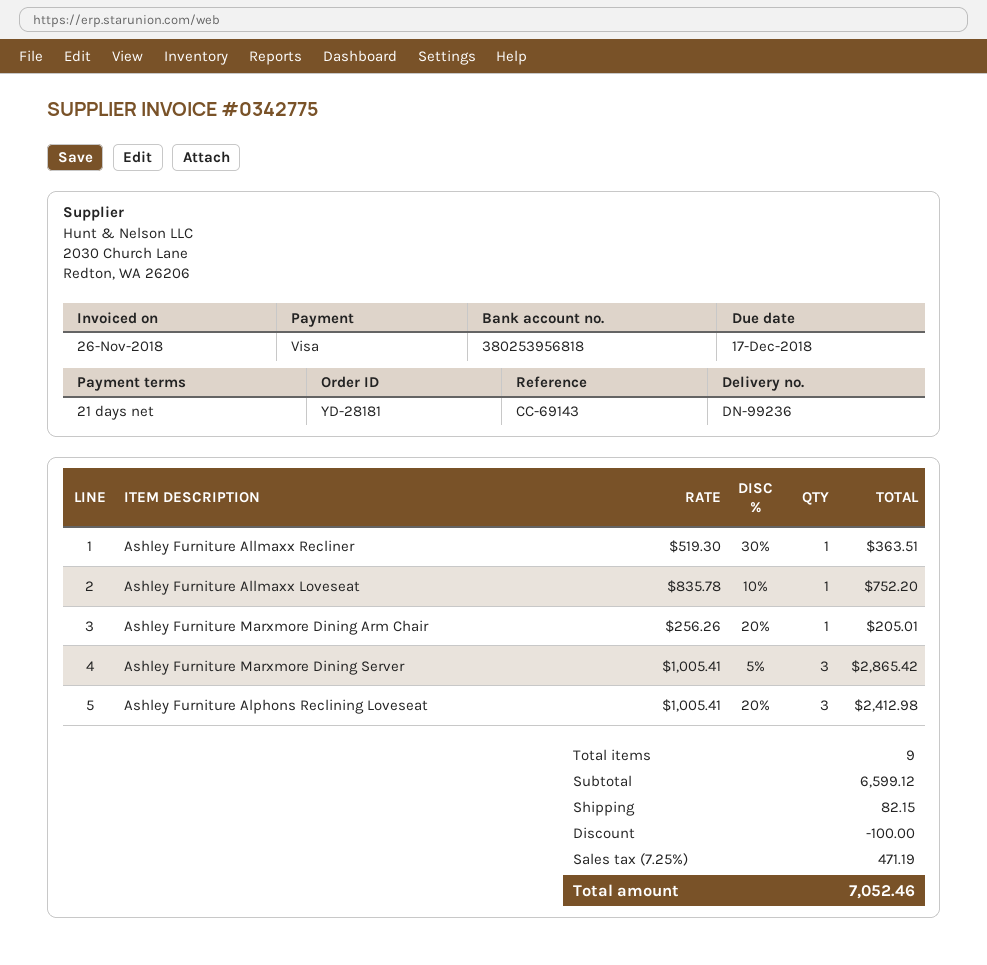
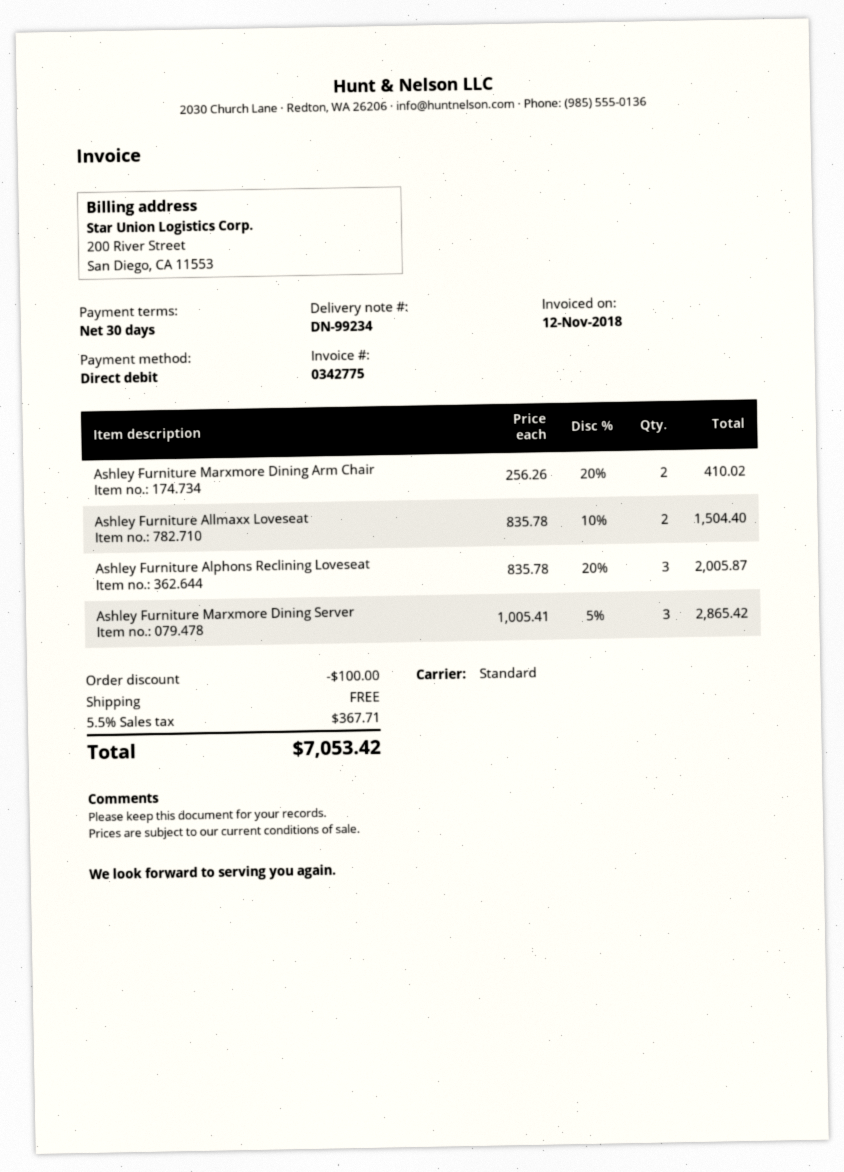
delivery note number: DN-99236 -> DN-99234
invoice date: 2018-11-26 -> 2018-11-12
payment terms: 21 days -> 30 days
payment method: Visa -> direct debit
Ashley Furniture Allmaxx Recliner: 1 x 519.30 - 30% = 363.51 -> none
Ashley Furniture Allmaxx Loveseat: 1 x 835.78 - 10% = 752.20 -> 2 x 835.78 - 10% = 1504.40
Ashley Furniture Marxmore Dining Arm Chair: 1 x 256.26 - 20% = 205.01 -> 2 x 256.26 - 20% = 410.02
Ashley Furniture Alphons Reclining Loveseat: 3 x 1005.41 - 20% = 2412.98 -> 3 x 835.78 - 20% = 2005.87
shipping: 82.15 -> 0.00
tax: 7.25% = 471.19 -> 5.5% = 367.71
total: 7052.46 -> 7053.42

